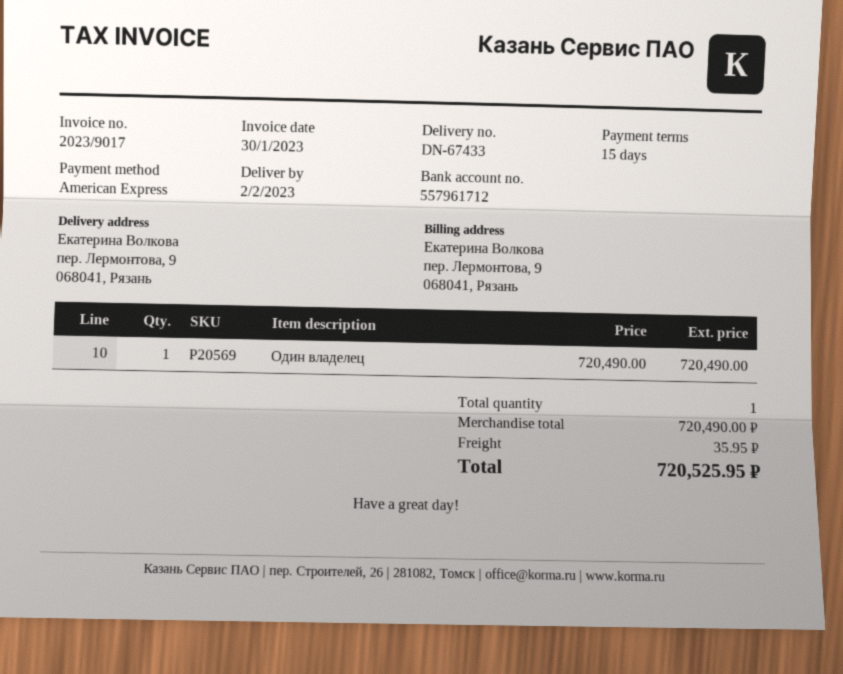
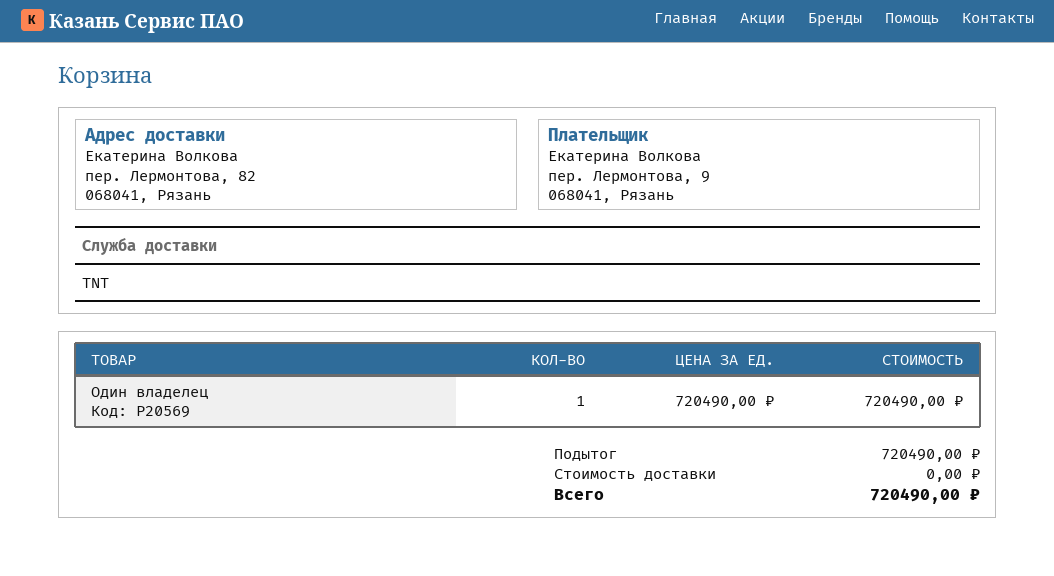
ship to: пер. Лермонтова, 9, 068041, Рязань -> пер. Лермонтова, 82, 068041, Рязань
shipping: 35.95 -> 0.00
total: 720525.95 -> 720490.00

